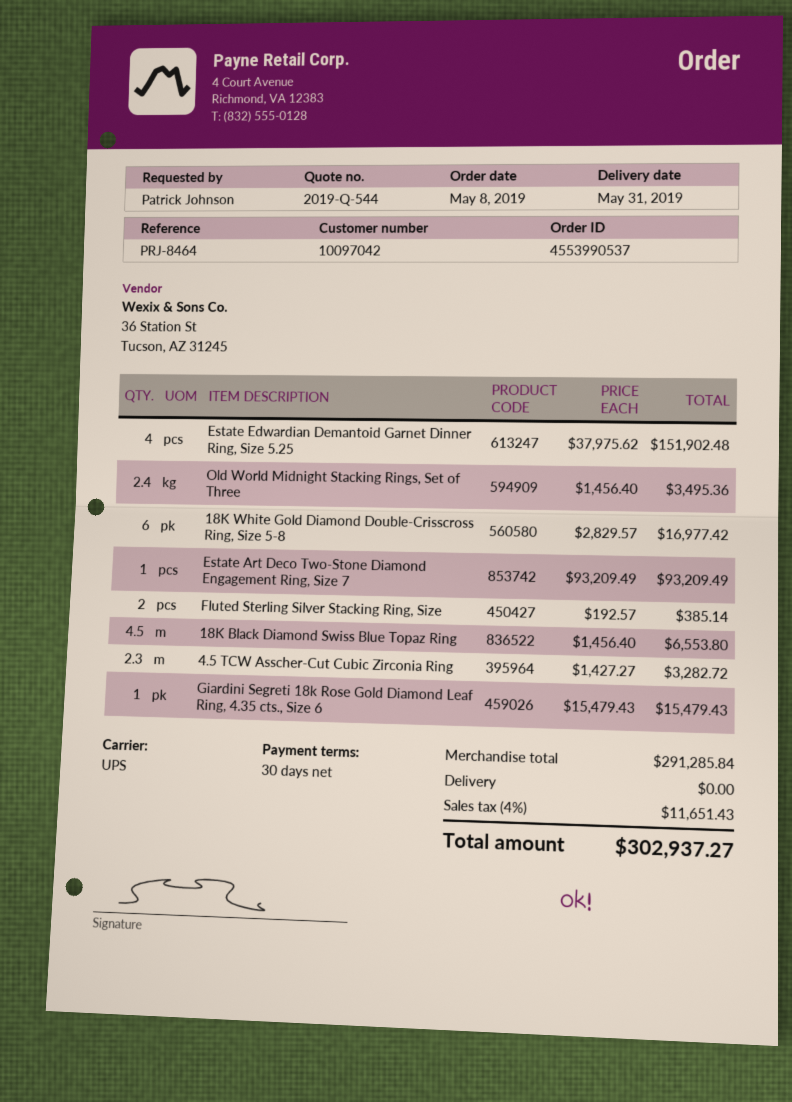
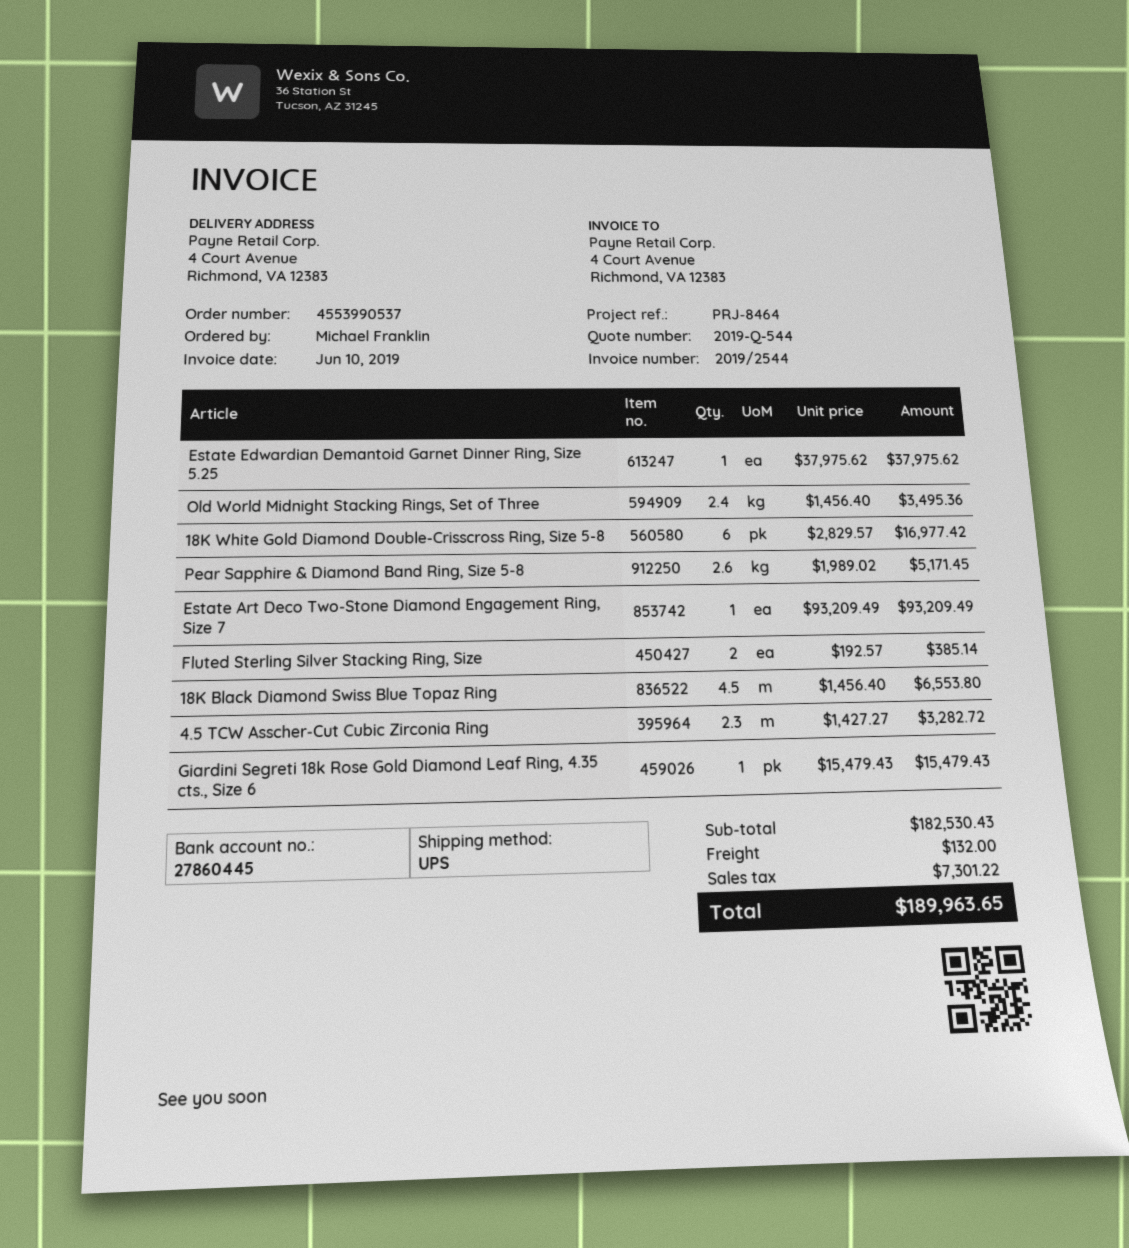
ordered by: Patrick Johnson -> Michael Franklin
Estate Edwardian Demantoid Garnet Dinner Ring, Size 5.25: 4 x 37975.62 = 151902.48 -> 1 x 37975.62 = 37975.62
Pear Sapphire & Diamond Band Ring, Size 5-8: none -> 2.6 x 1989.02 = 5171.45
subtotal: 291285.84 -> 182530.43
shipping: 0.00 -> 132.00
tax: 11651.43 -> 7301.22
total: 302937.27 -> 189963.65

